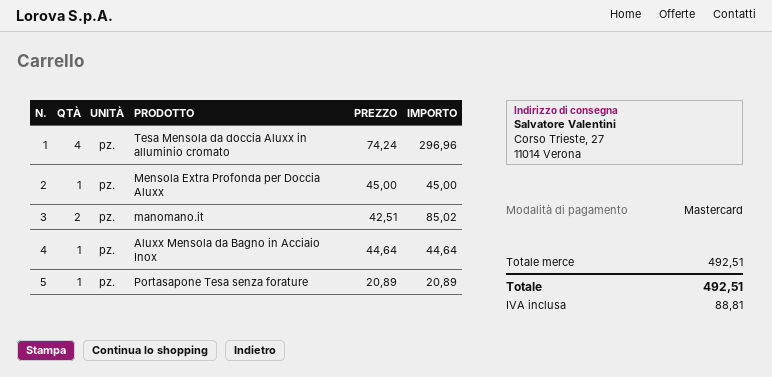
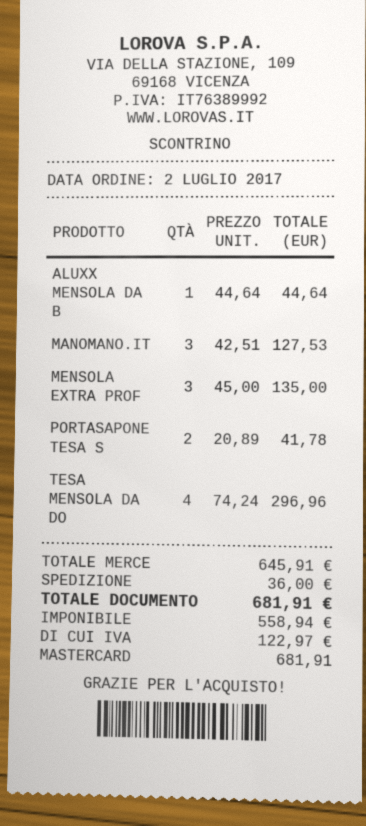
Mensola Extra Profonda per Doccia Aluxx: 1 x 45.00 = 45.00 -> 3 x 45.00 = 135.00
manomano.it: 2 x 42.51 = 85.02 -> 3 x 42.51 = 127.53
Portasapone Tesa senza forature: 1 x 20.89 = 20.89 -> 2 x 20.89 = 41.78
subtotal: 492.51 -> 645.91
shipping: none -> 36.00
tax: 88.81 -> 122.97
total: 492.51 -> 681.91

